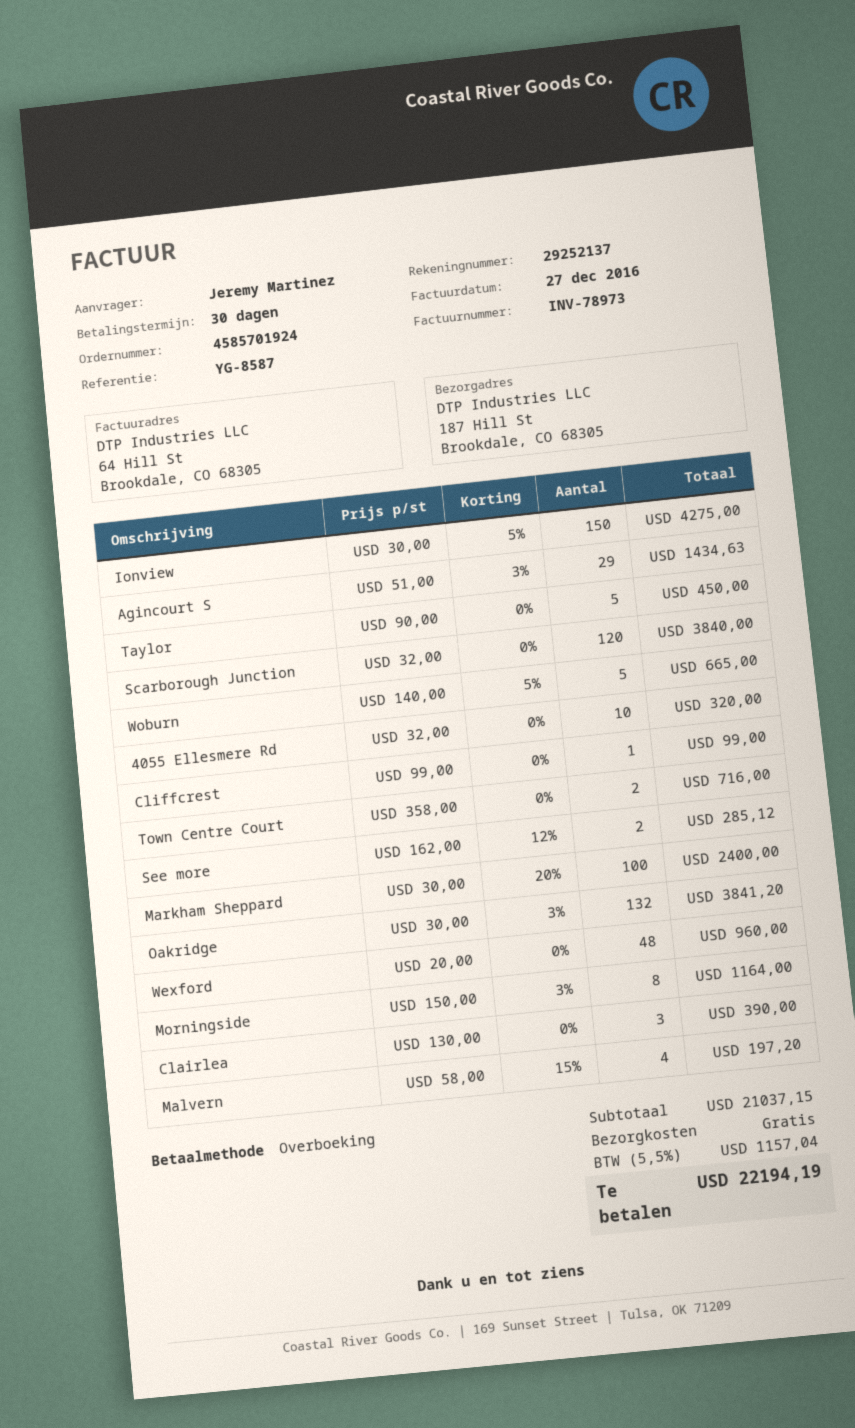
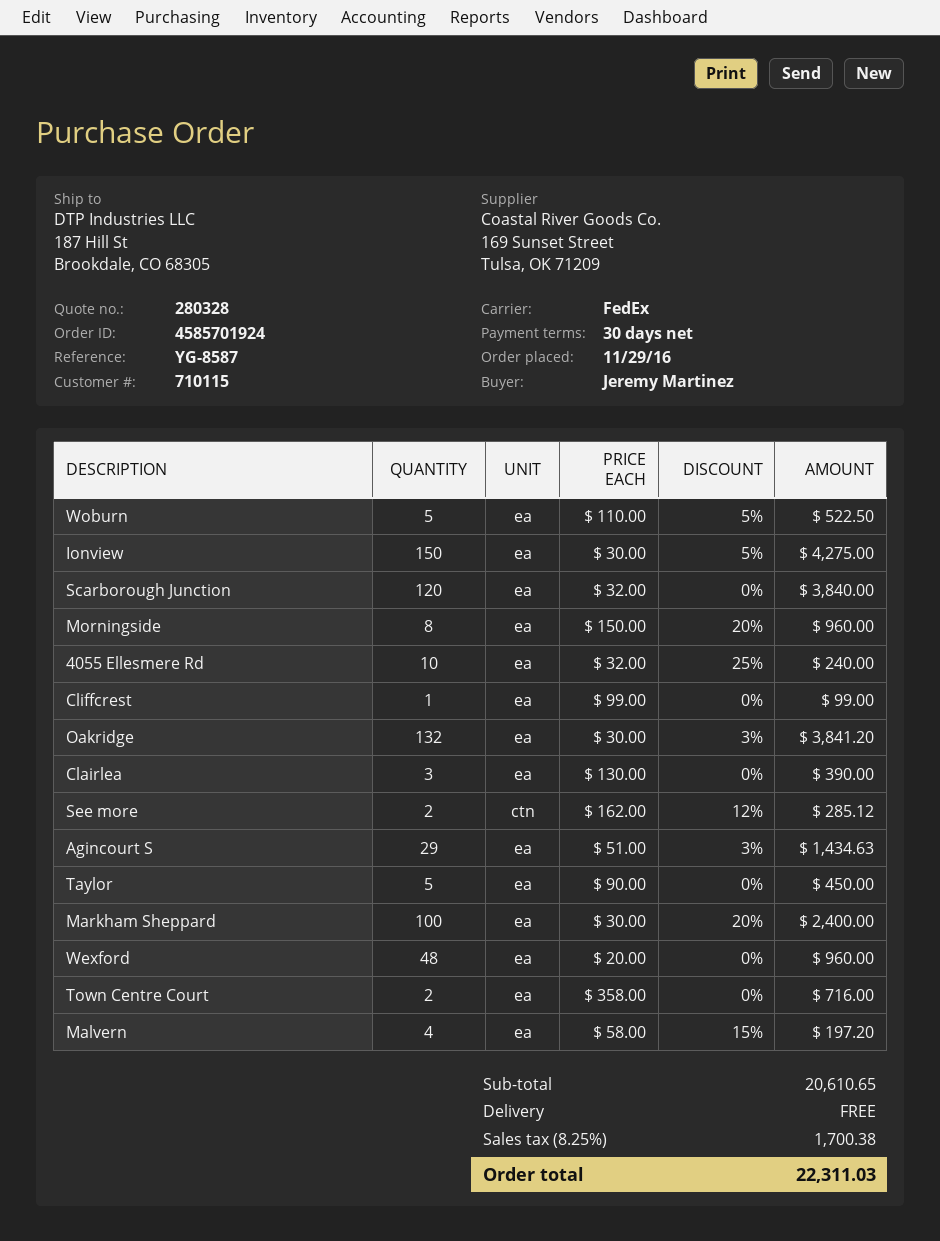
Woburn: 5 x 140.00 - 5% = 665.00 -> 5 x 110.00 - 5% = 522.50
4055 Ellesmere Rd: 10 x 32.00 = 320.00 -> 10 x 32.00 - 25% = 240.00
Morningside: 8 x 150.00 - 3% = 1164.00 -> 8 x 150.00 - 20% = 960.00
subtotal: 21037.15 -> 20610.65
tax: 5.5% = 1157.04 -> 8.25% = 1700.38
total: 22194.19 -> 22311.03

